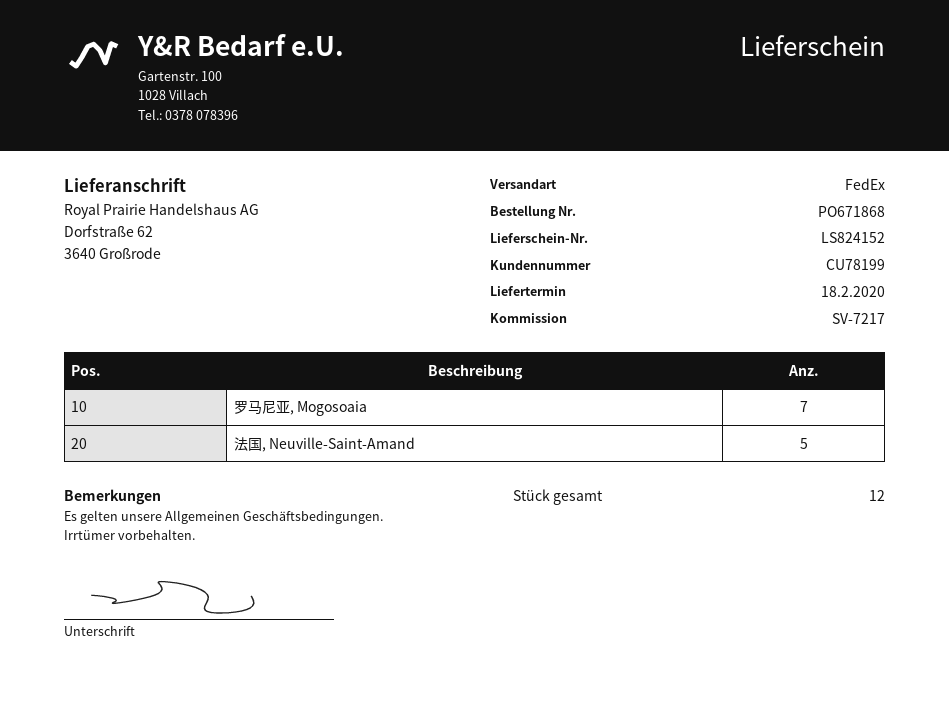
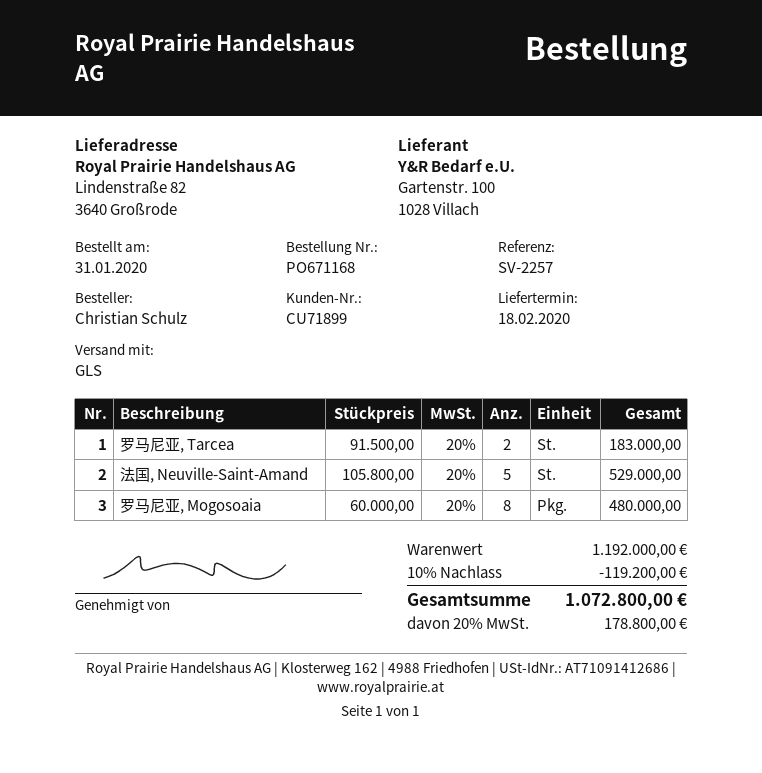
order number: PO671868 -> PO671168
customer number: CU78199 -> CU71899
reference: SV-7217 -> SV-2257
shipping method: FedEx -> GLS
ship to: Dorfstraße 62, 3640 Großrode -> Lindenstraße 82, 3640 Großrode
罗马尼亚, Mogosoaia: 7 -> 8
罗马尼亚, Tarcea: none -> 2

